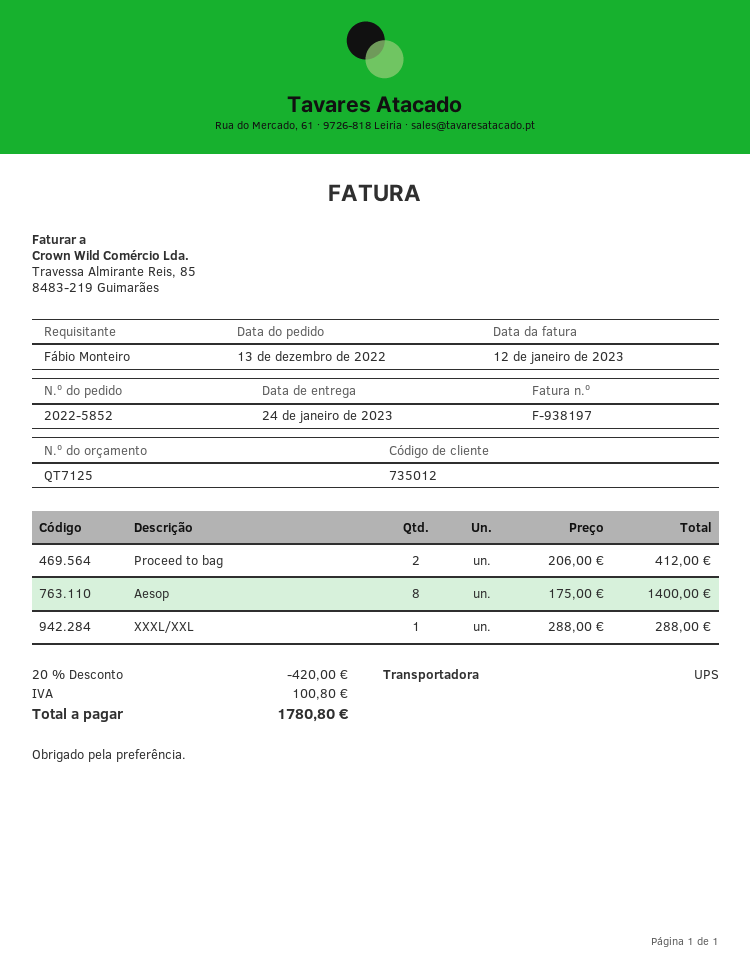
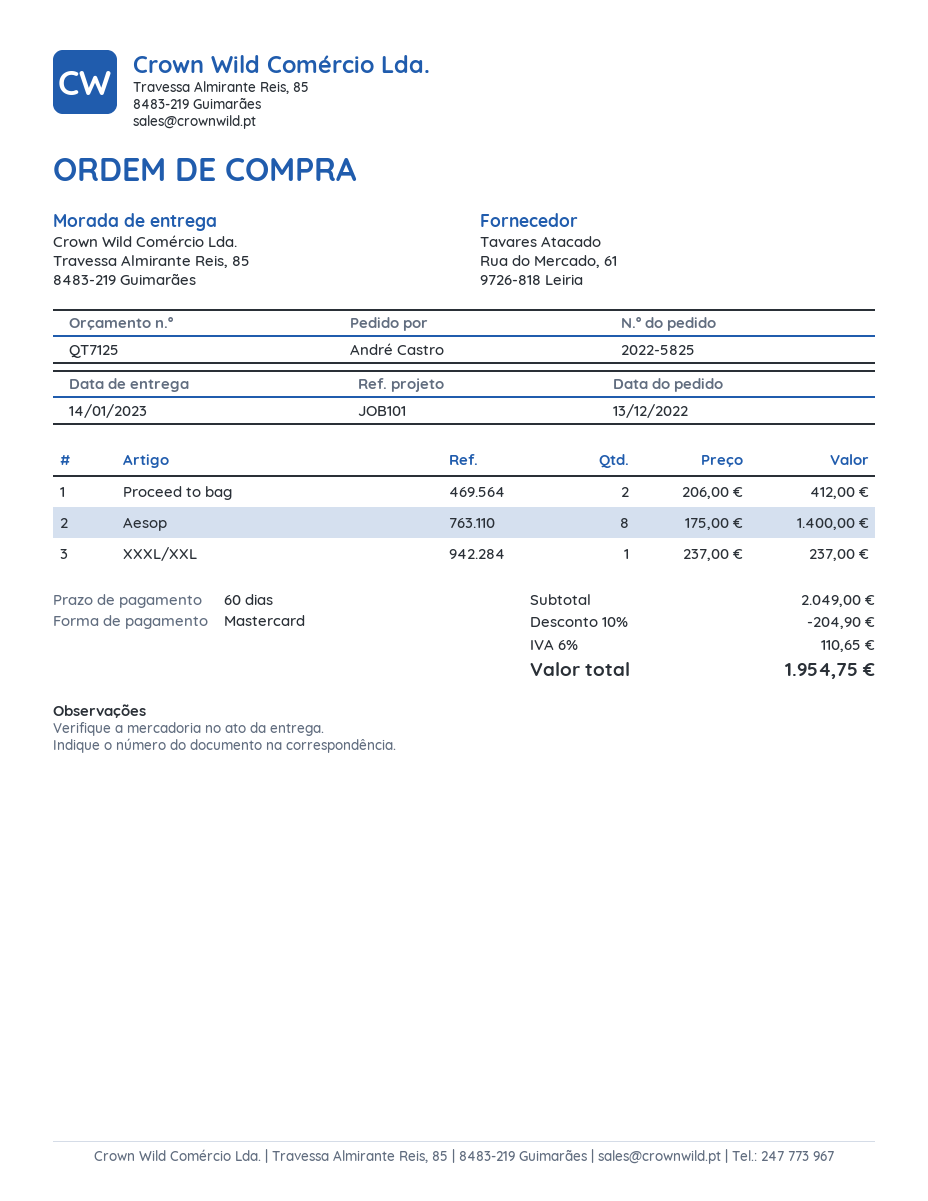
order number: 2022-5852 -> 2022-5825
delivery date: 2023-01-24 -> 2023-01-14
ordered by: Fábio Monteiro -> André Castro
XXXL/XXL: 1 x 288.00 = 288.00 -> 1 x 237.00 = 237.00
discount: 20% = 420.00 -> 10% = 204.90
tax: 100.80 -> 110.65
total: 1780.80 -> 1954.75

